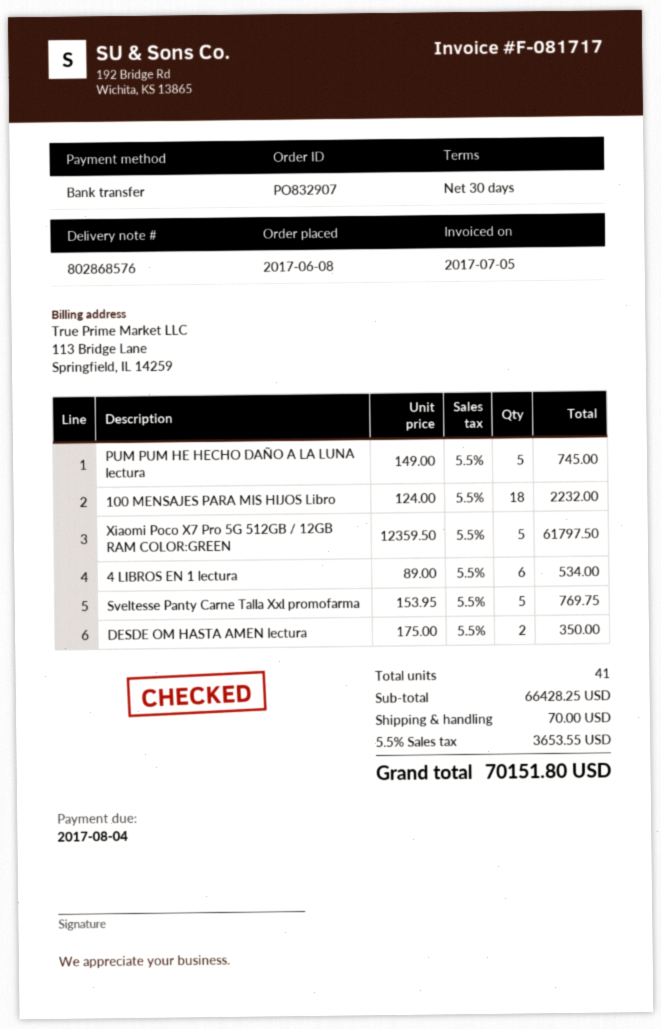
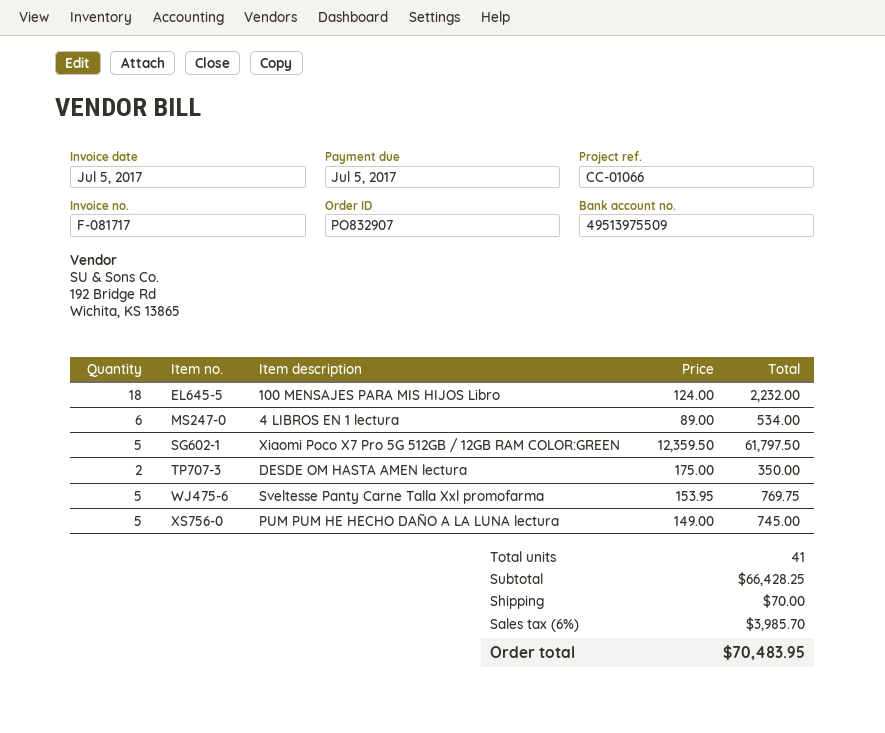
due date: 2017-08-04 -> 2017-07-05
tax: 5.5% = 3653.55 -> 6% = 3985.70
total: 70151.80 -> 70483.95

